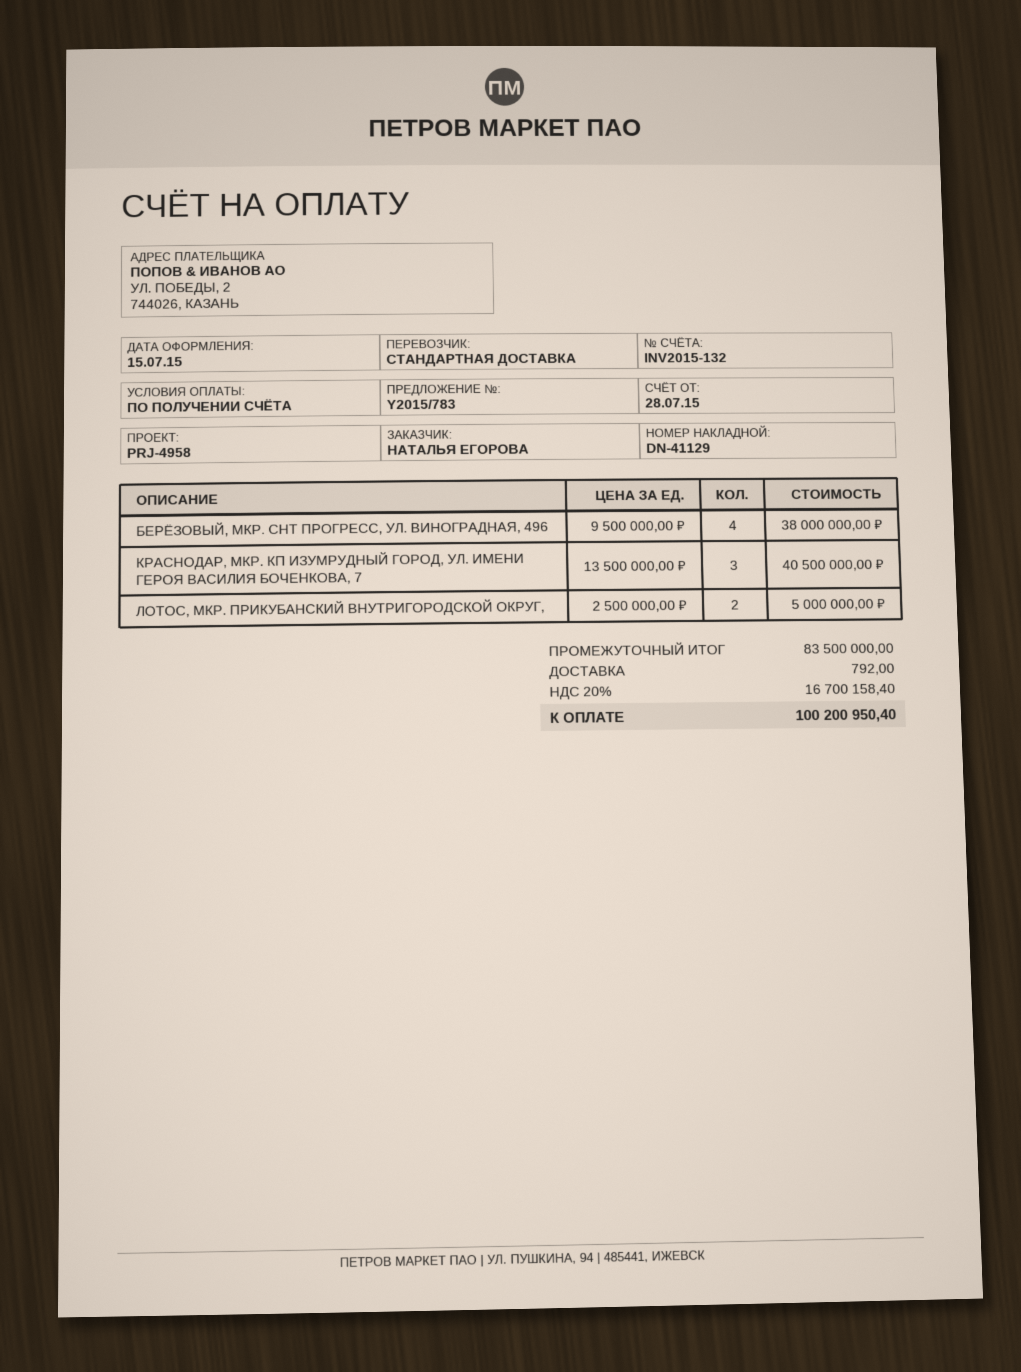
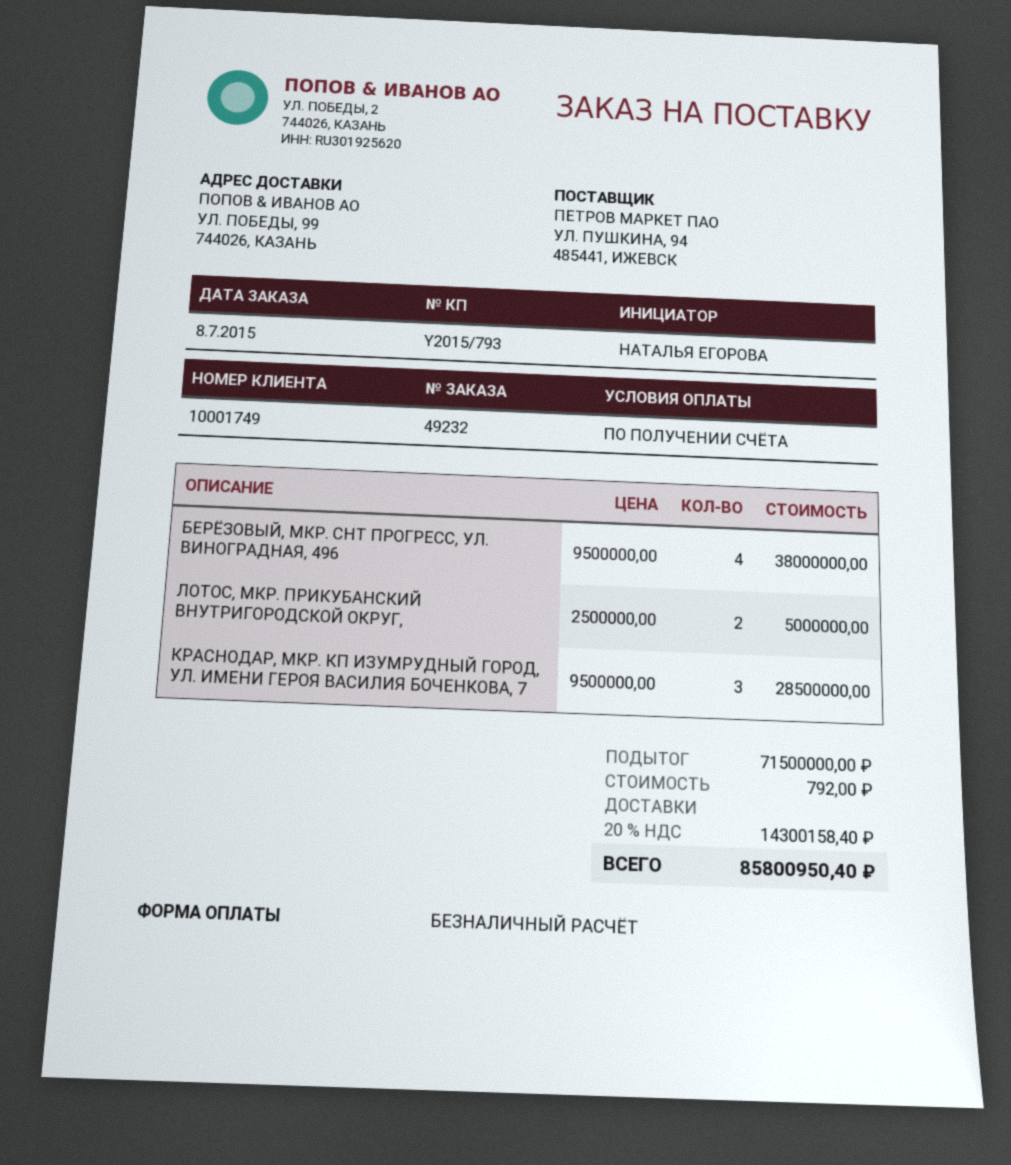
quote number: Y2015/783 -> Y2015/793
order date: 2015-07-15 -> 2015-07-08
КРАСНОДАР, МКР. КП ИЗУМРУДНЫЙ ГОРОД, УЛ. ИМЕНИ ГЕРОЯ ВАСИЛИЯ БОЧЕНКОВА, 7: 3 x 13500000.00 = 40500000.00 -> 3 x 9500000.00 = 28500000.00
subtotal: 83500000.00 -> 71500000.00
tax: 20% = 16700158.40 -> 20% = 14300158.40
total: 100200950.40 -> 85800950.40

